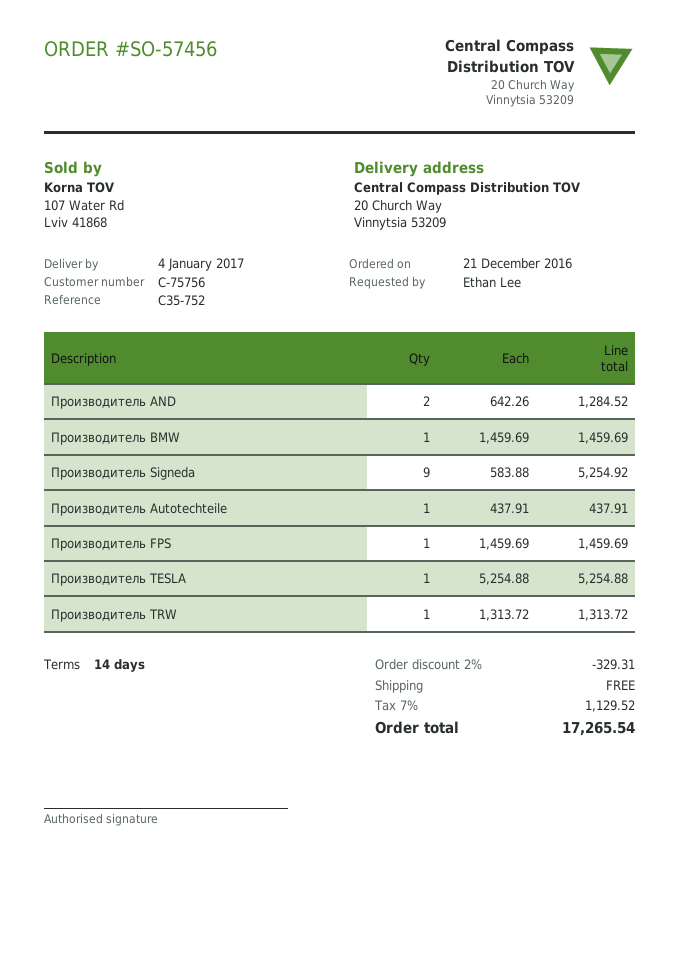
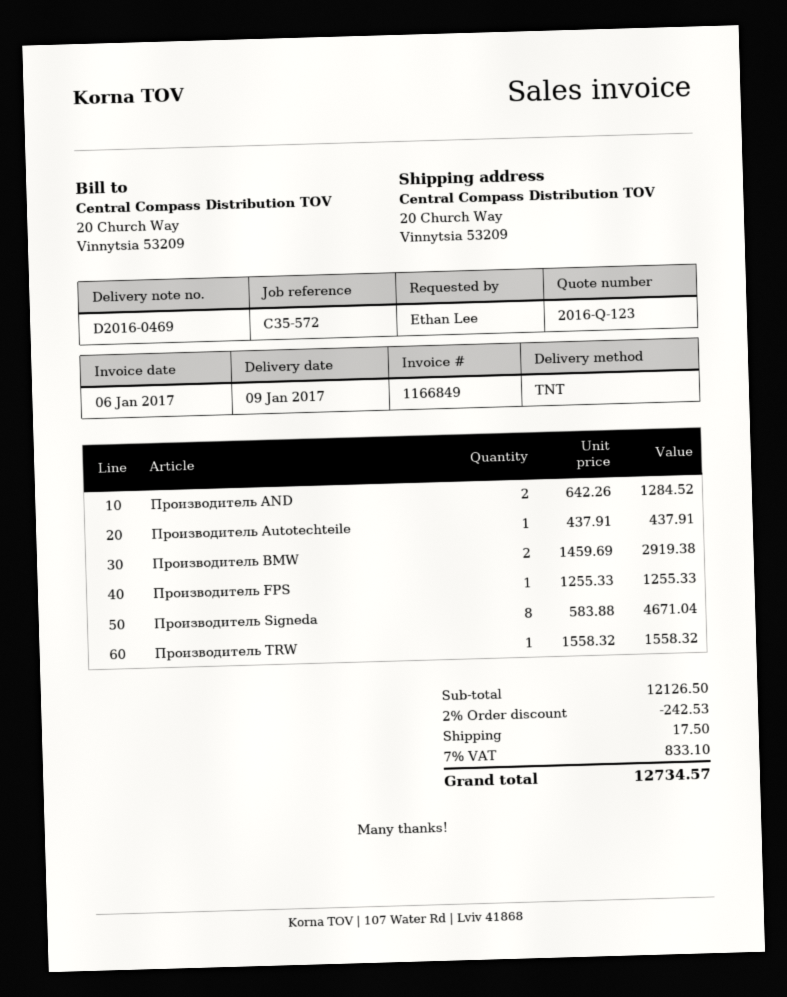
delivery date: 2017-01-04 -> 2017-01-09
reference: C35-752 -> C35-572
Производитель BMW: 1 x 1459.69 = 1459.69 -> 2 x 1459.69 = 2919.38
Производитель Signeda: 9 x 583.88 = 5254.92 -> 8 x 583.88 = 4671.04
Производитель FPS: 1 x 1459.69 = 1459.69 -> 1 x 1255.33 = 1255.33
Производитель TESLA: 1 x 5254.88 = 5254.88 -> none
Производитель TRW: 1 x 1313.72 = 1313.72 -> 1 x 1558.32 = 1558.32
discount: 2% = 329.31 -> 2% = 242.53
shipping: 0.00 -> 17.50
tax: 7% = 1129.52 -> 7% = 833.10
total: 17265.54 -> 12734.57

